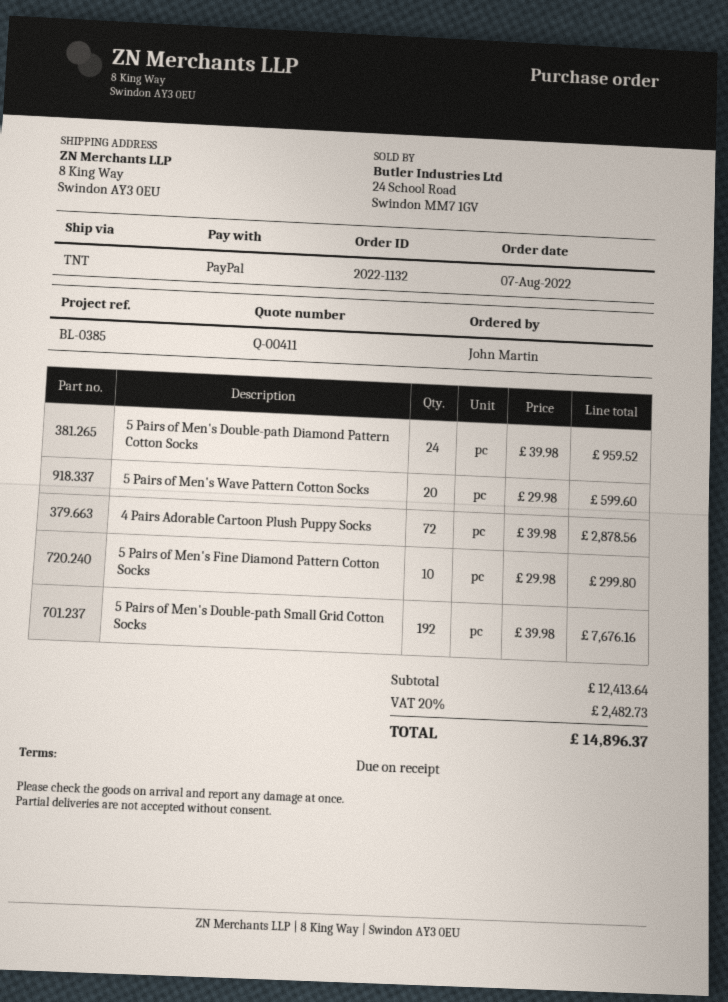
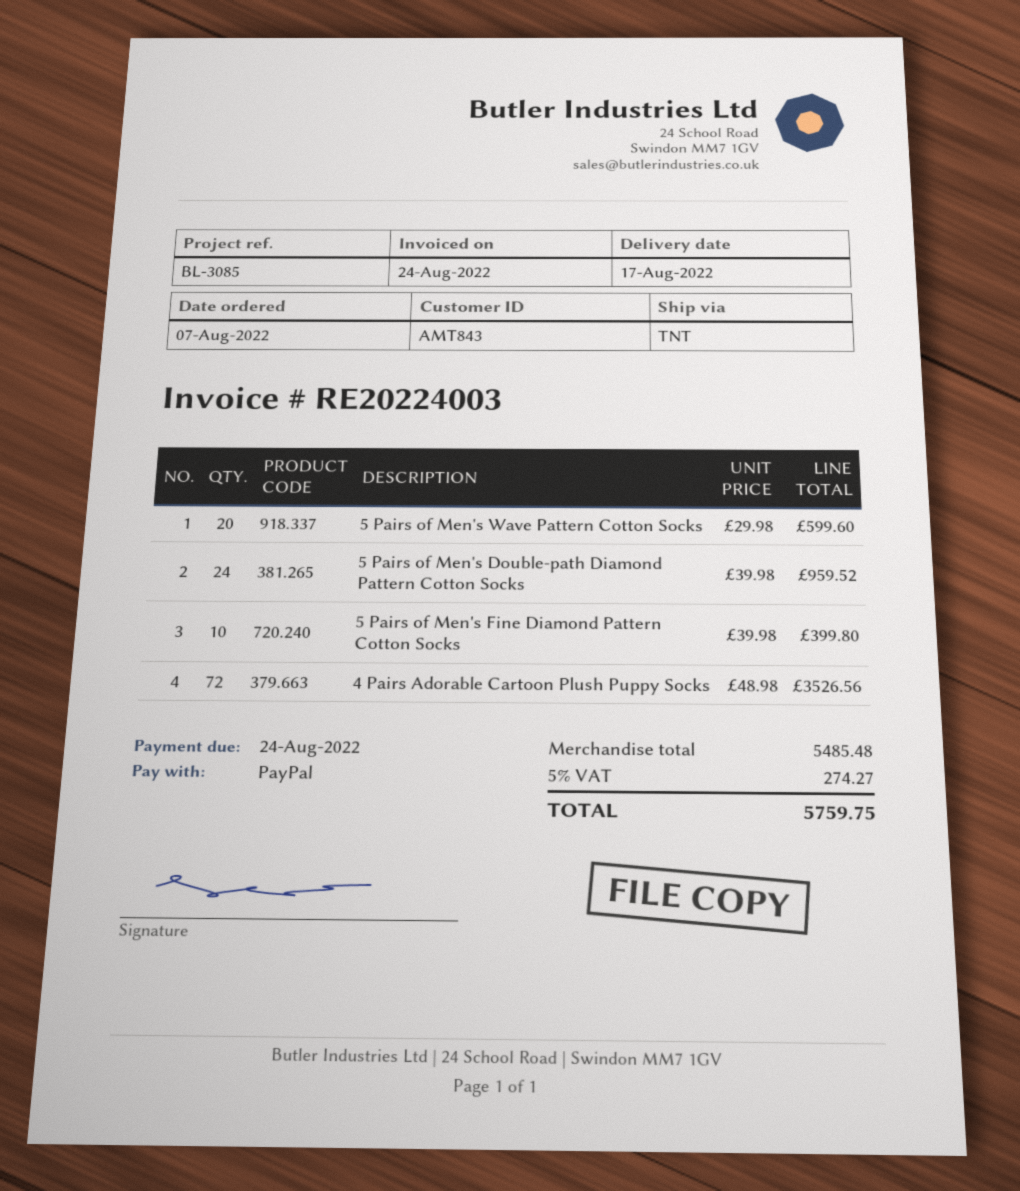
reference: BL-0385 -> BL-3085
4 Pairs Adorable Cartoon Plush Puppy Socks: 72 x 39.98 = 2878.56 -> 72 x 48.98 = 3526.56
5 Pairs of Men's Fine Diamond Pattern Cotton Socks: 10 x 29.98 = 299.80 -> 10 x 39.98 = 399.80
5 Pairs of Men's Double-path Small Grid Cotton Socks: 192 x 39.98 = 7676.16 -> none
subtotal: 12413.64 -> 5485.48
tax: 20% = 2482.73 -> 5% = 274.27
total: 14896.37 -> 5759.75

